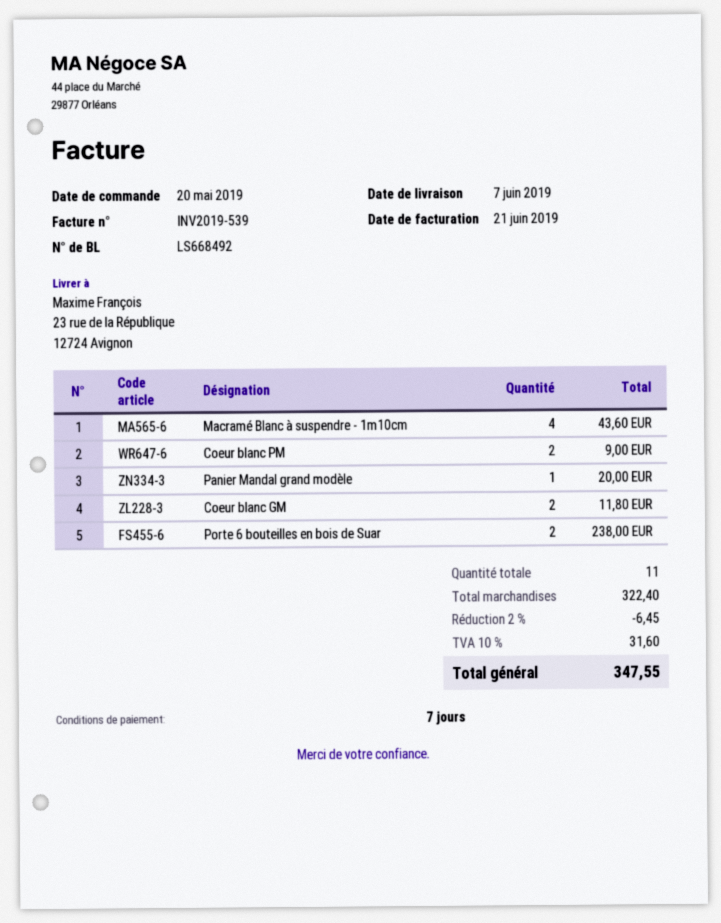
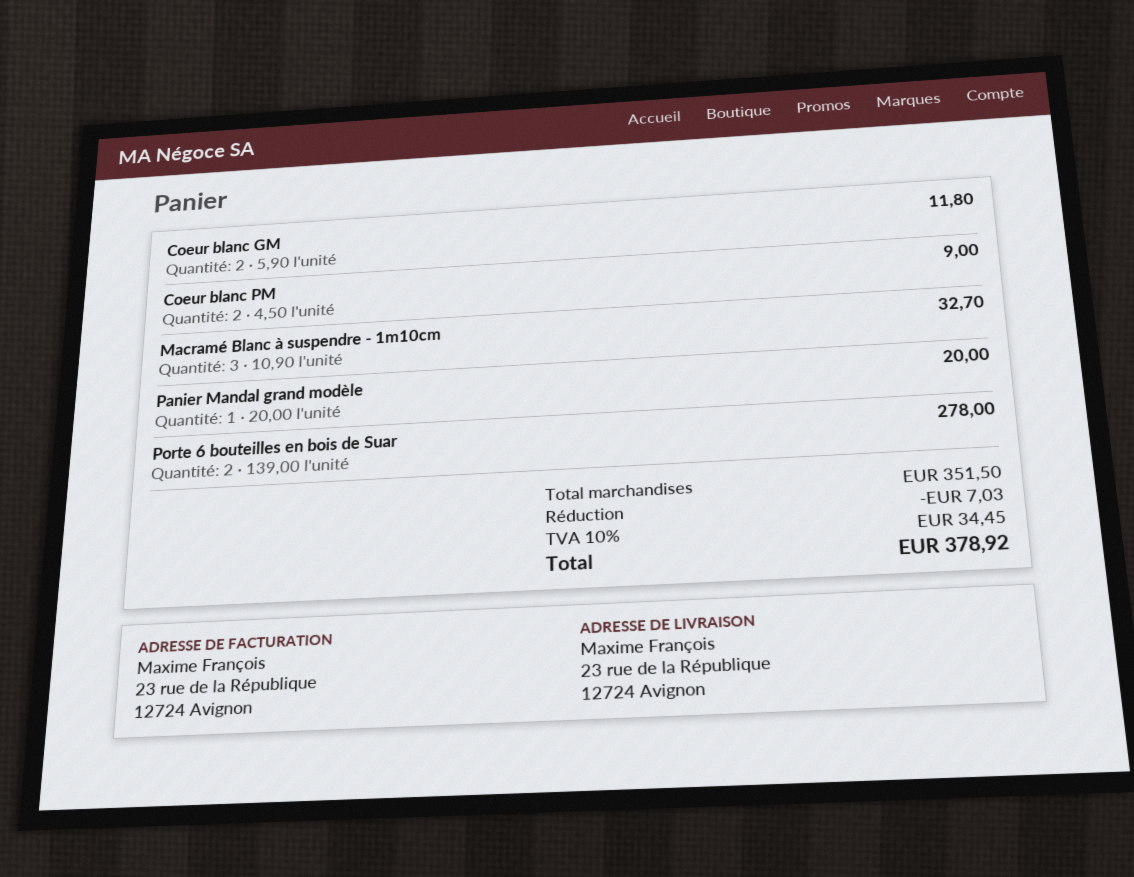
Macramé Blanc à suspendre - 1m10cm: 4 for 43.60 -> 3 for 32.70
Porte 6 bouteilles en bois de Suar: 2 for 238.00 -> 2 for 278.00
subtotal: 322.40 -> 351.50
discount: 6.45 -> 7.03
tax: 10% = 31.60 -> 10% = 34.45
total: 347.55 -> 378.92

